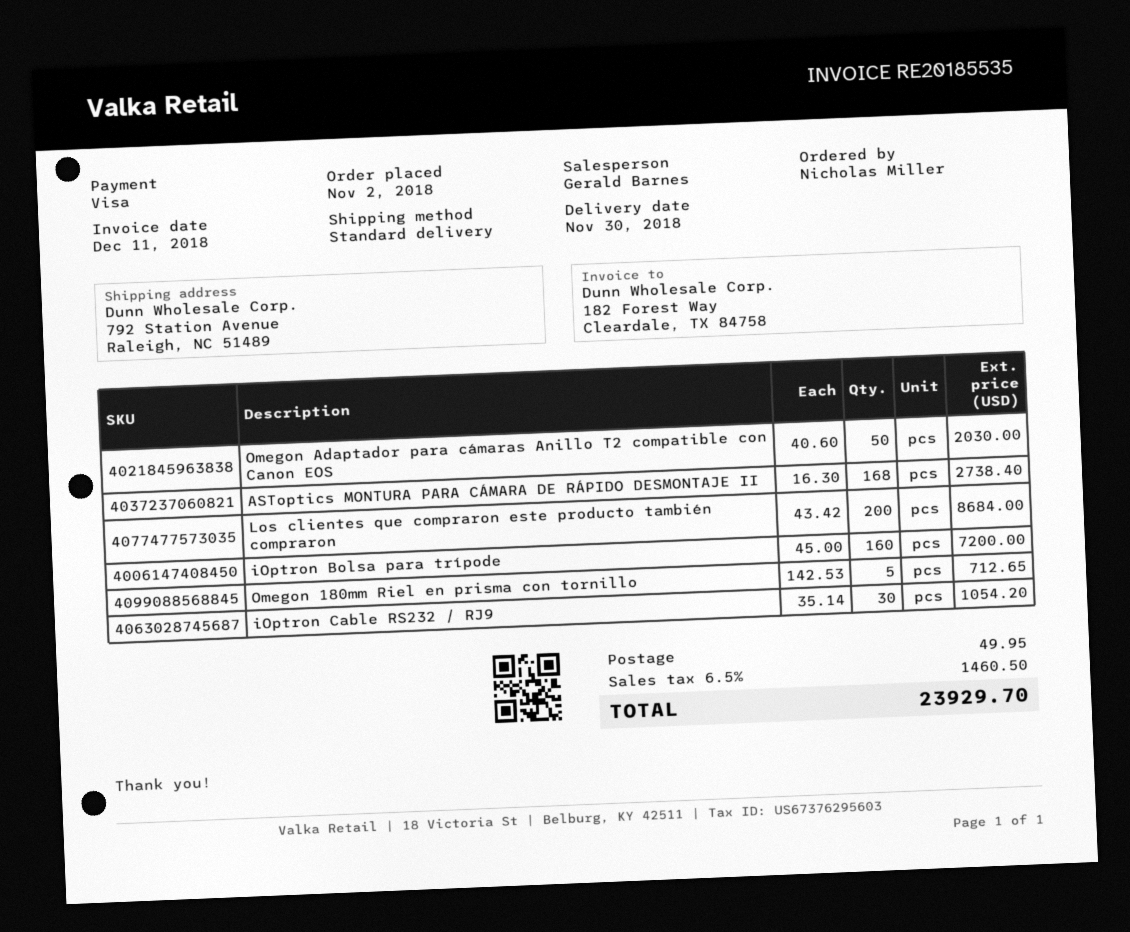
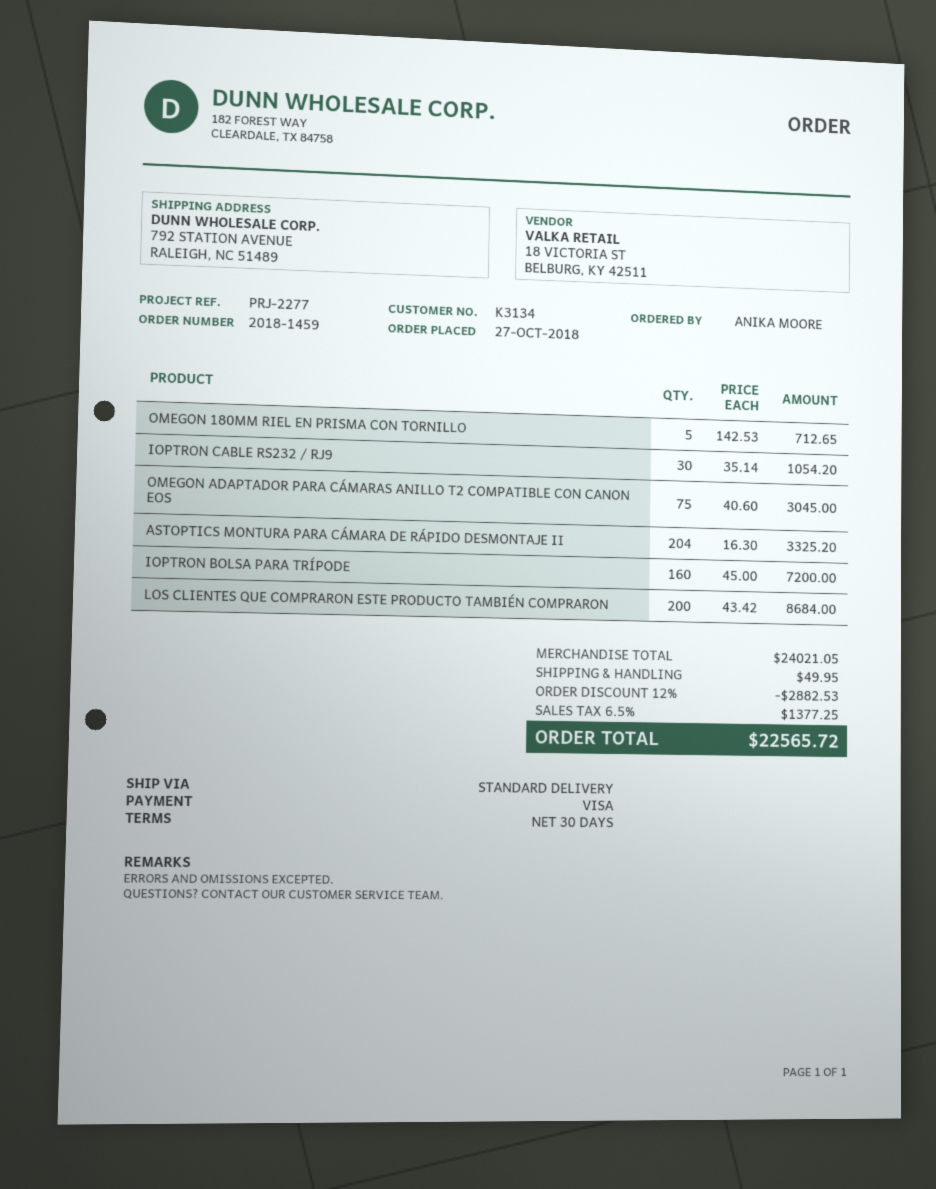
order date: 2018-11-02 -> 2018-10-27
ordered by: Nicholas Miller -> ANIKA MOORE
Omegon Adaptador para cámaras Anillo T2 compatible con Canon EOS: 50 x 40.60 = 2030.00 -> 75 x 40.60 = 3045.00
ASToptics MONTURA PARA CÁMARA DE RÁPIDO DESMONTAJE II: 168 x 16.30 = 2738.40 -> 204 x 16.30 = 3325.20
discount: none -> 12% = 2882.53
tax: 6.5% = 1460.50 -> 6.5% = 1377.25
total: 23929.70 -> 22565.72

